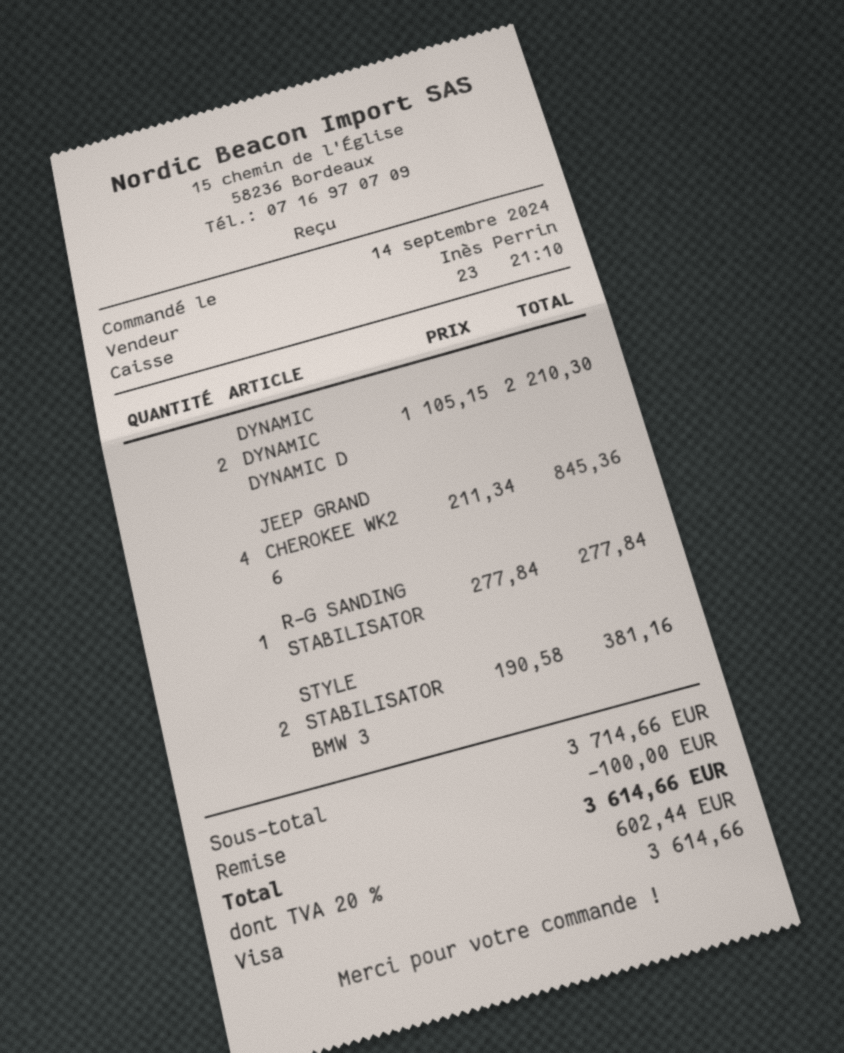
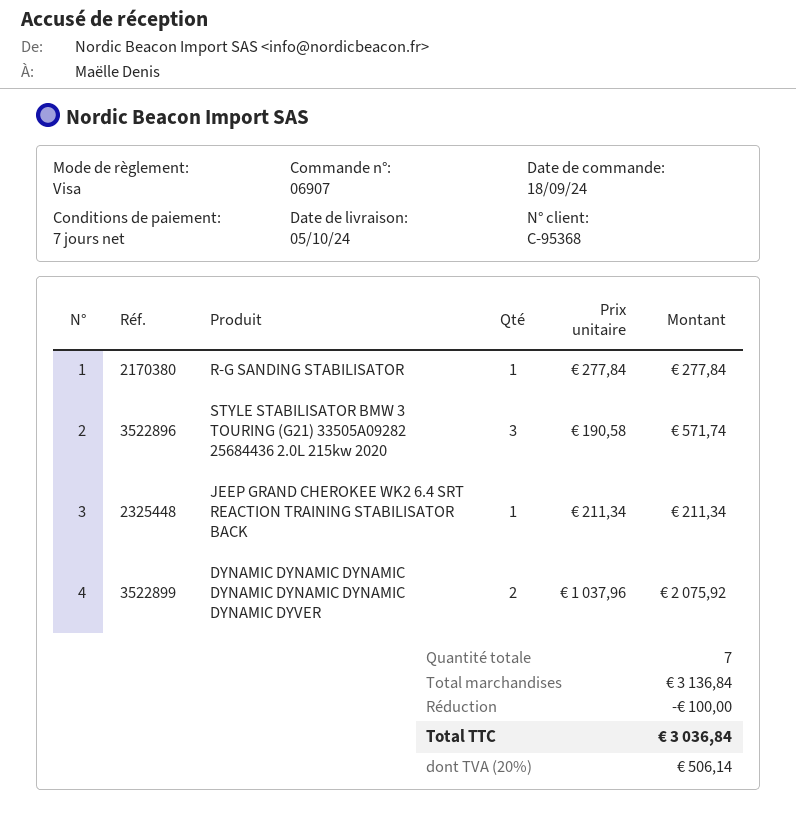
order date: 2024-09-14 -> 2024-09-18
DYNAMIC DYNAMIC DYNAMIC D: 2 x 1105.15 = 2210.30 -> 2 x 1037.96 = 2075.92
JEEP GRAND CHEROKEE WK2 6: 4 x 211.34 = 845.36 -> 1 x 211.34 = 211.34
STYLE STABILISATOR BMW 3: 2 x 190.58 = 381.16 -> 3 x 190.58 = 571.74
subtotal: 3714.66 -> 3136.84
tax: 20% = 602.44 -> 20% = 506.14
total: 3614.66 -> 3036.84

